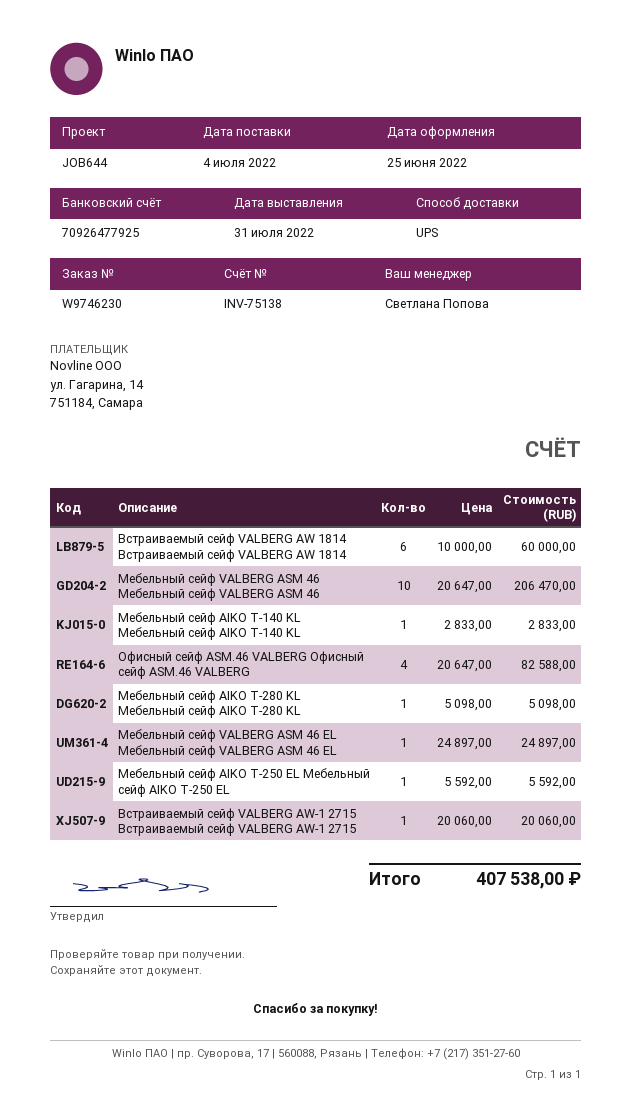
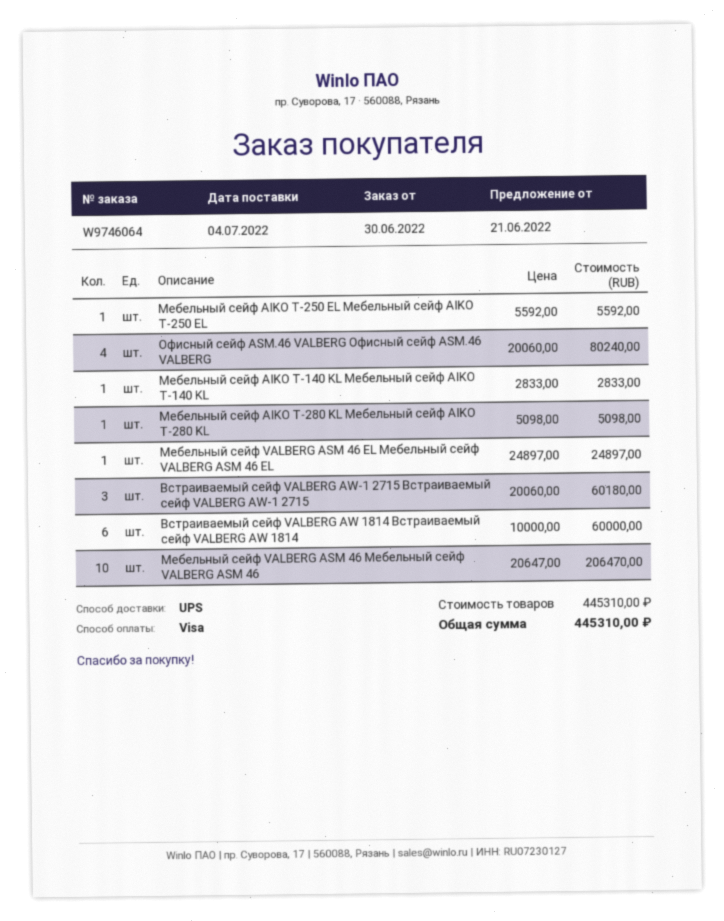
order number: W9746230 -> W9746064
order date: 2022-06-25 -> 2022-06-30
Офисный сейф ASM.46 VALBERG Офисный сейф ASM.46 VALBERG: 4 x 20647.00 = 82588.00 -> 4 x 20060.00 = 80240.00
Встраиваемый сейф VALBERG AW-1 2715 Встраиваемый сейф VALBERG AW-1 2715: 1 x 20060.00 = 20060.00 -> 3 x 20060.00 = 60180.00
total: 407538.00 -> 445310.00

